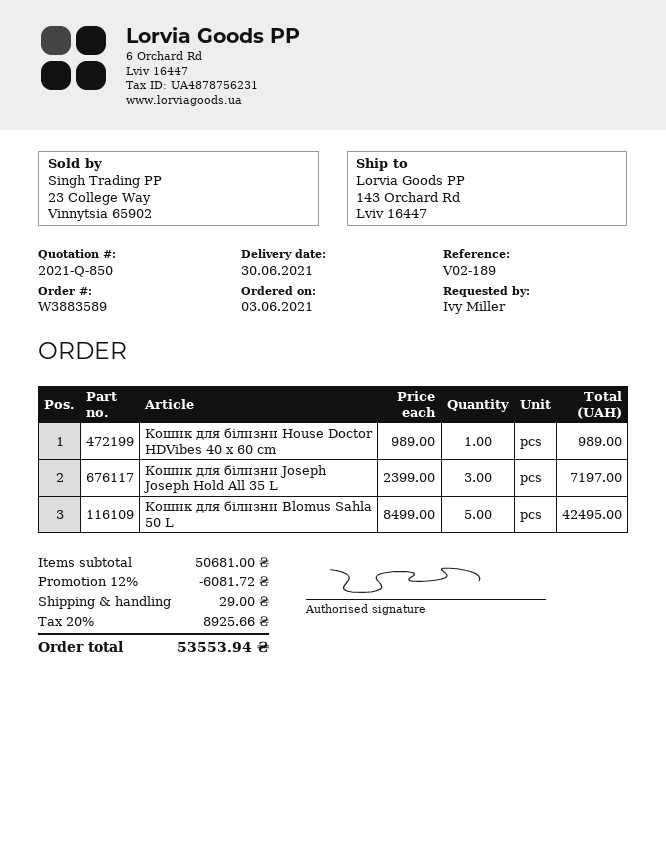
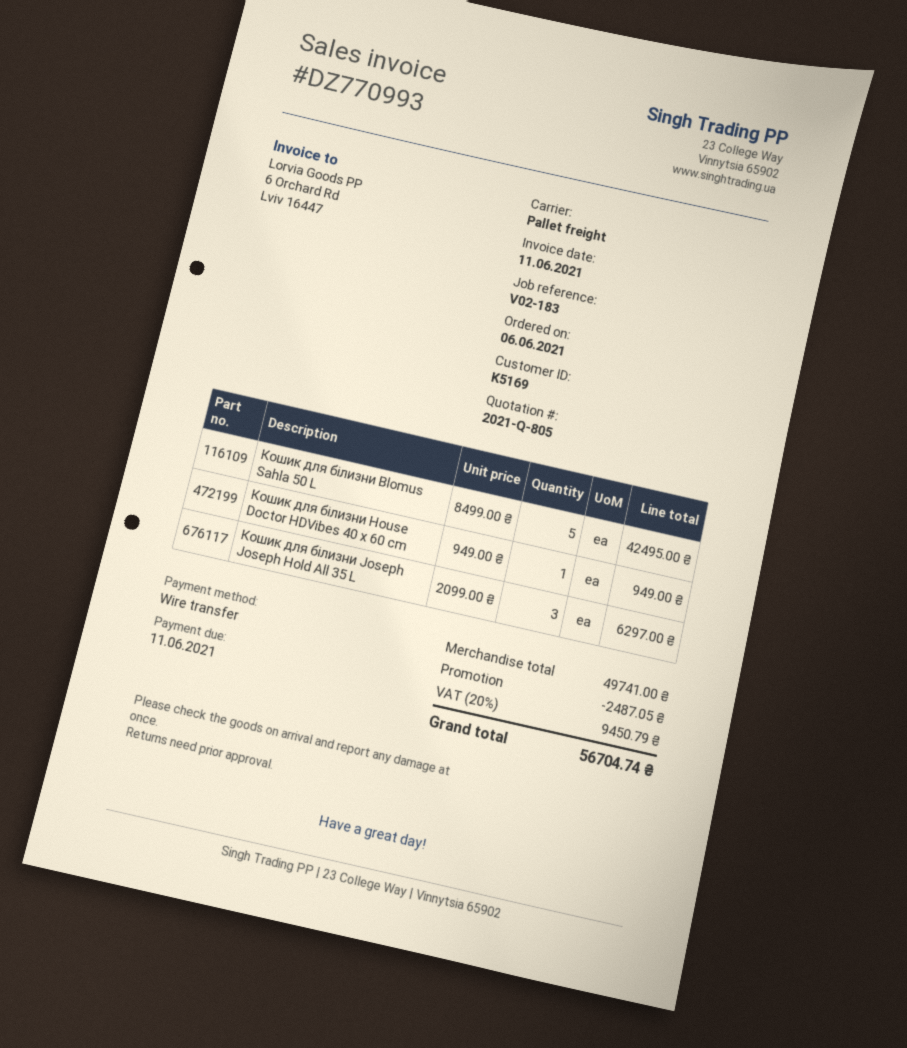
quote number: 2021-Q-850 -> 2021-Q-805
order date: 2021-06-03 -> 2021-06-06
reference: V02-189 -> V02-183
Кошик для білизни House Doctor HDVibes 40 x 60 cm: 1 x 989.00 = 989.00 -> 1 x 949.00 = 949.00
Кошик для білизни Joseph Joseph Hold All 35 L: 3 x 2399.00 = 7197.00 -> 3 x 2099.00 = 6297.00
subtotal: 50681.00 -> 49741.00
discount: 6081.72 -> 2487.05
shipping: 29.00 -> none
tax: 20% = 8925.66 -> 20% = 9450.79
total: 53553.94 -> 56704.74

